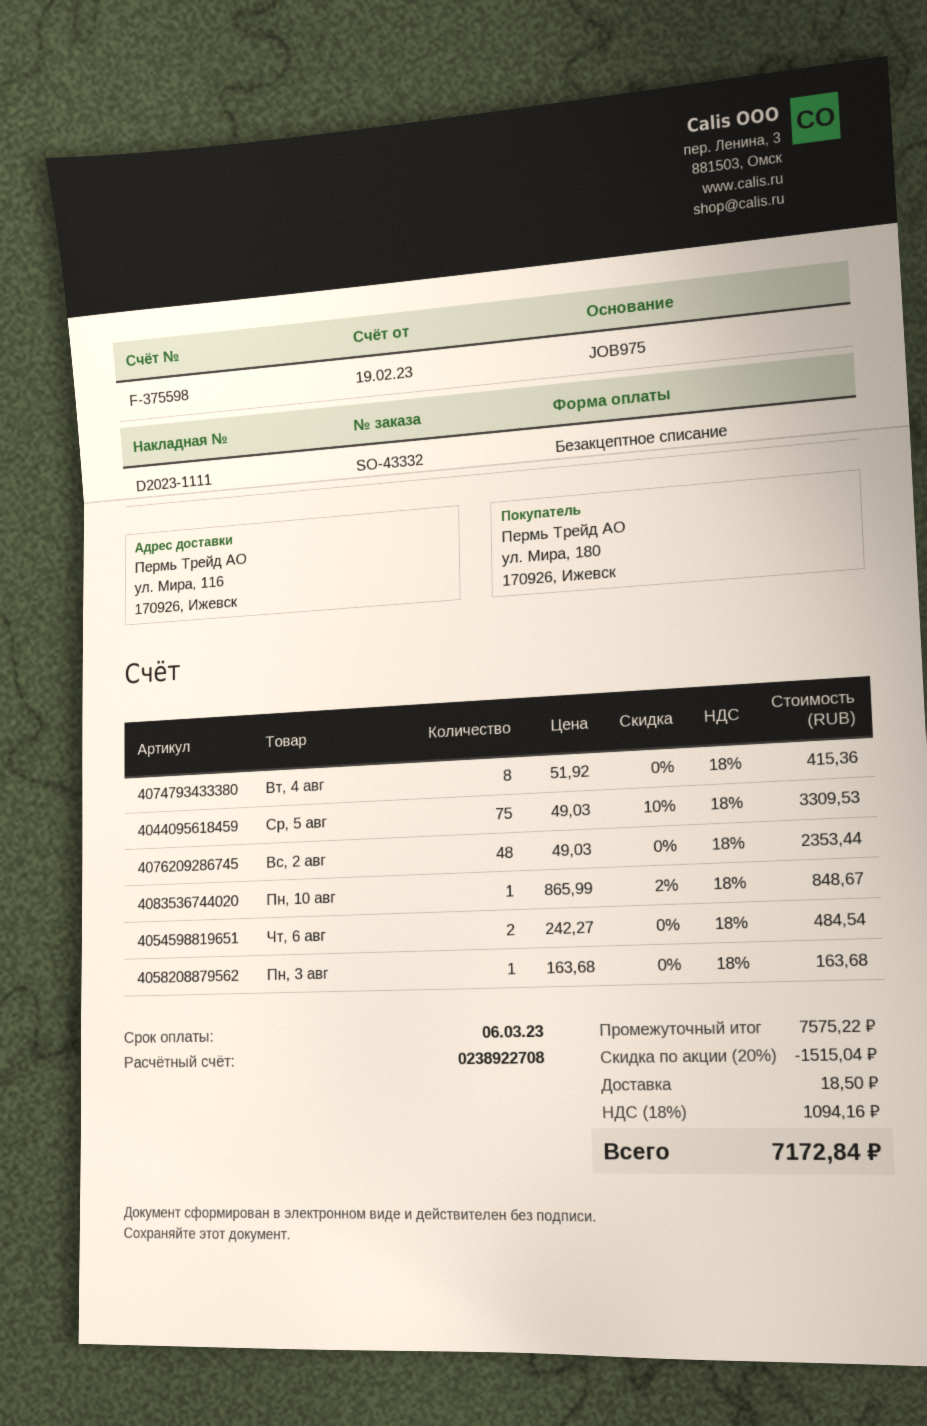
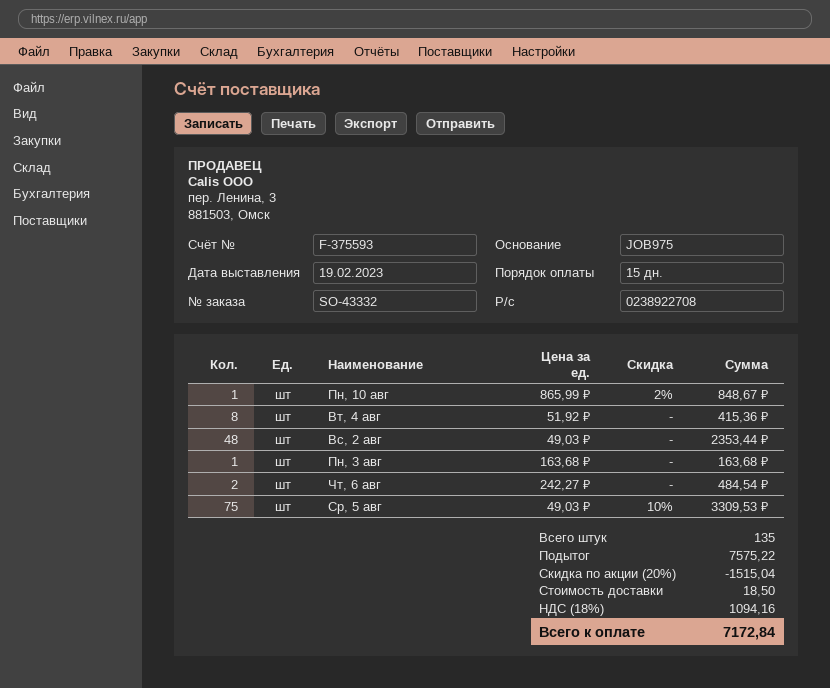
invoice number: F-375598 -> F-375593

